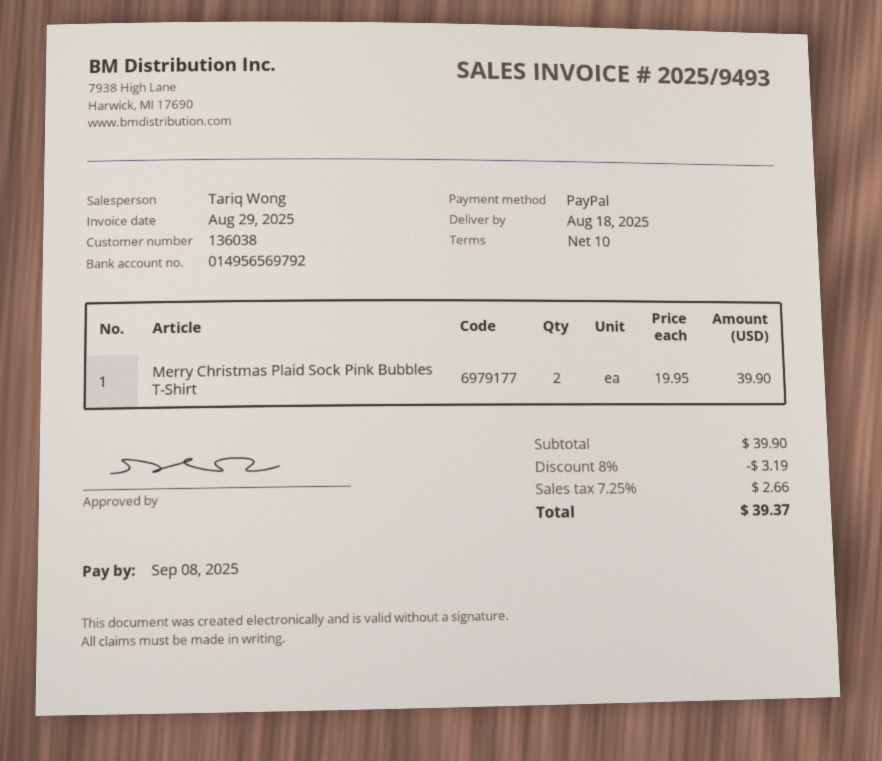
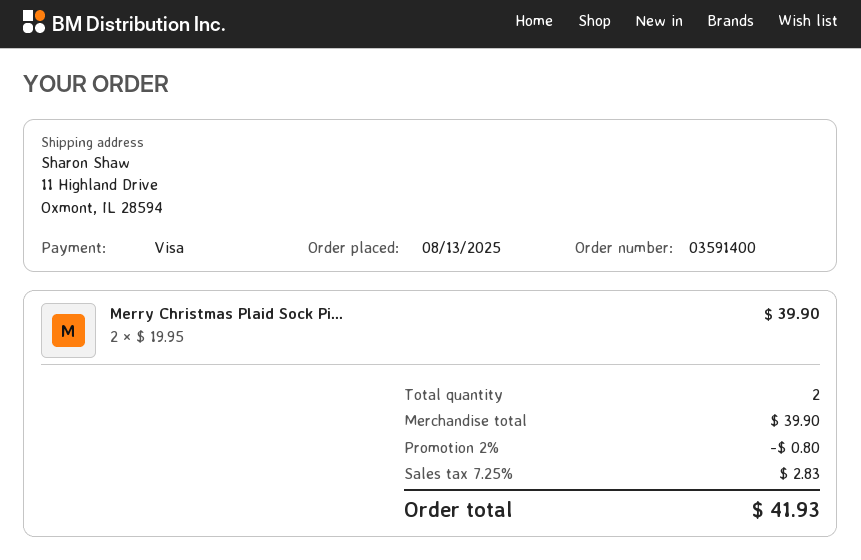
payment method: PayPal -> Visa
discount: 8% = 3.19 -> 2% = 0.80
tax: 7.25% = 2.66 -> 7.25% = 2.83
total: 39.37 -> 41.93

